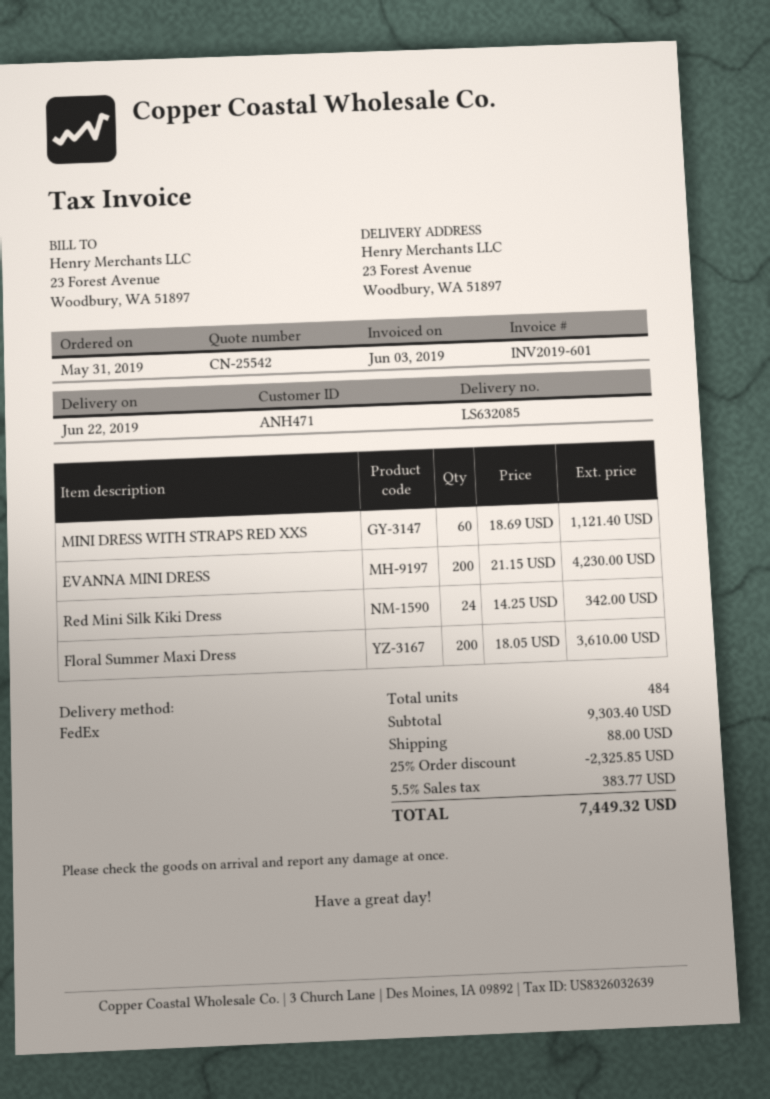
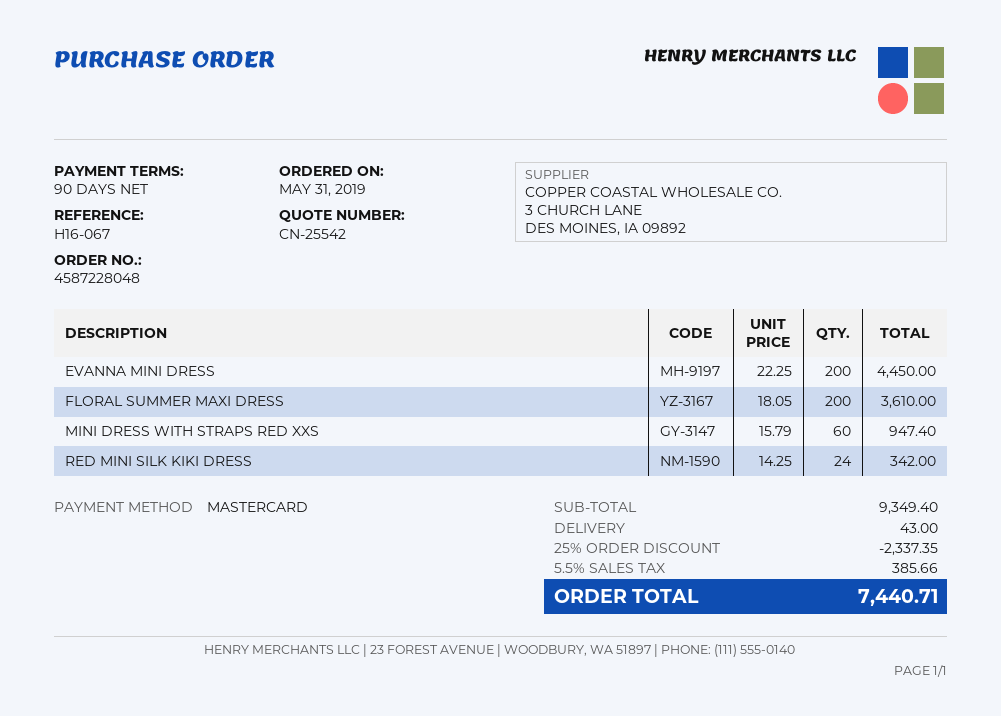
MINI DRESS WITH STRAPS RED XXS: 60 x 18.69 = 1121.40 -> 60 x 15.79 = 947.40
EVANNA MINI DRESS: 200 x 21.15 = 4230.00 -> 200 x 22.25 = 4450.00
subtotal: 9303.40 -> 9349.40
discount: 25% = 2325.85 -> 25% = 2337.35
shipping: 88.00 -> 43.00
tax: 5.5% = 383.77 -> 5.5% = 385.66
total: 7449.32 -> 7440.71

